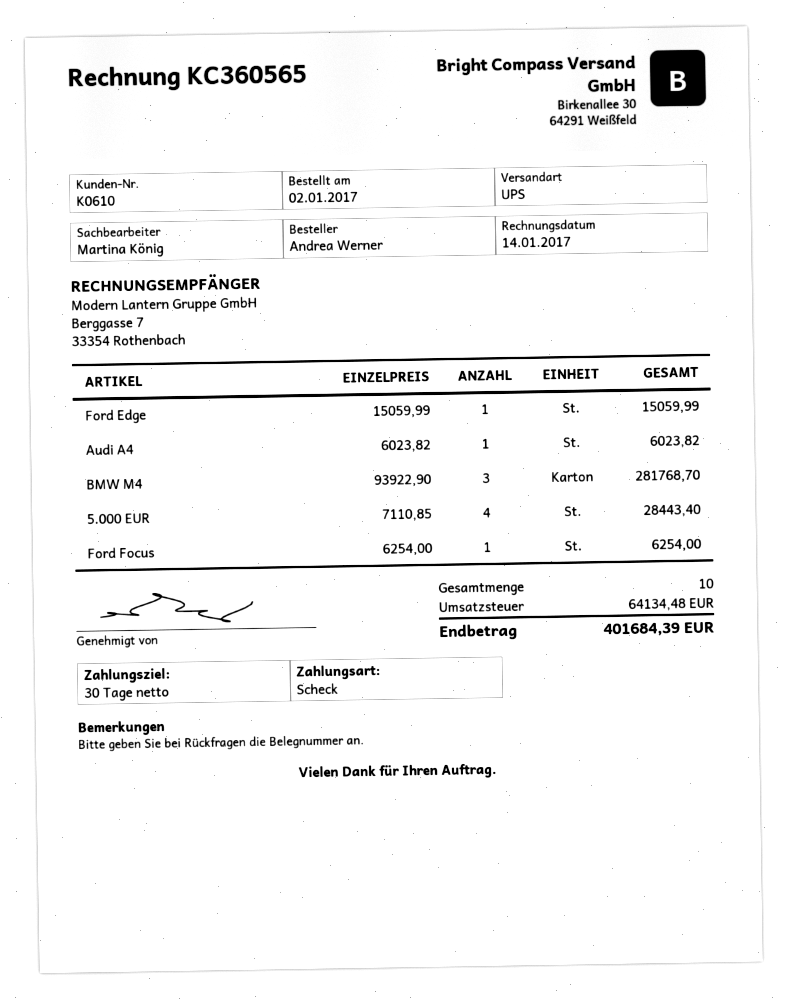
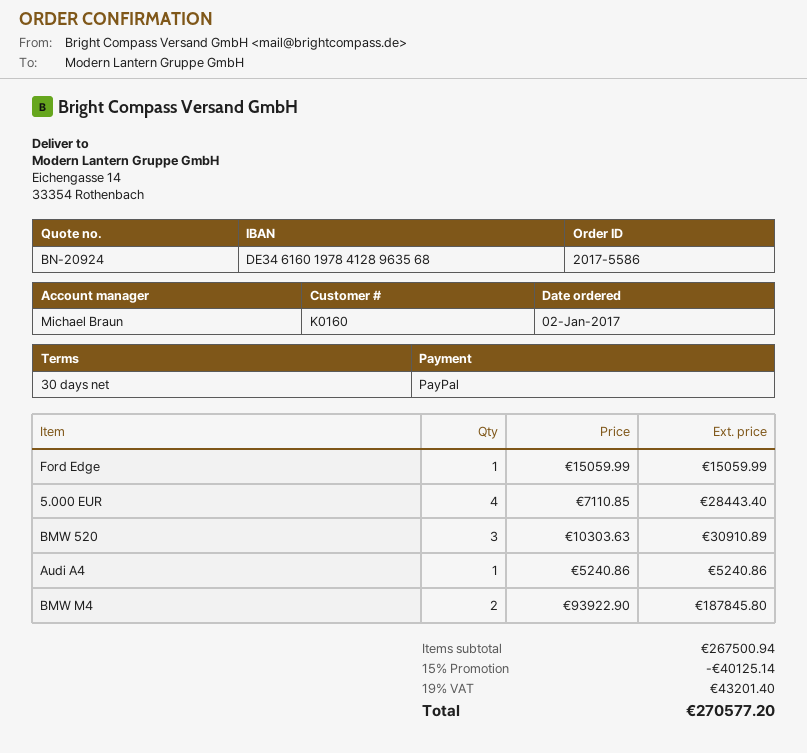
customer number: K0610 -> K0160
sales rep: Martina König -> Michael Braun
payment method: cheque -> PayPal
Audi A4: 1 x 6023.82 = 6023.82 -> 1 x 5240.86 = 5240.86
BMW M4: 3 x 93922.90 = 281768.70 -> 2 x 93922.90 = 187845.80
Ford Focus: 1 x 6254.00 = 6254.00 -> none
BMW 520: none -> 3 x 10303.63 = 30910.89
discount: none -> 15% = 40125.14
tax: 64134.48 -> 43201.40
total: 401684.39 -> 270577.20

